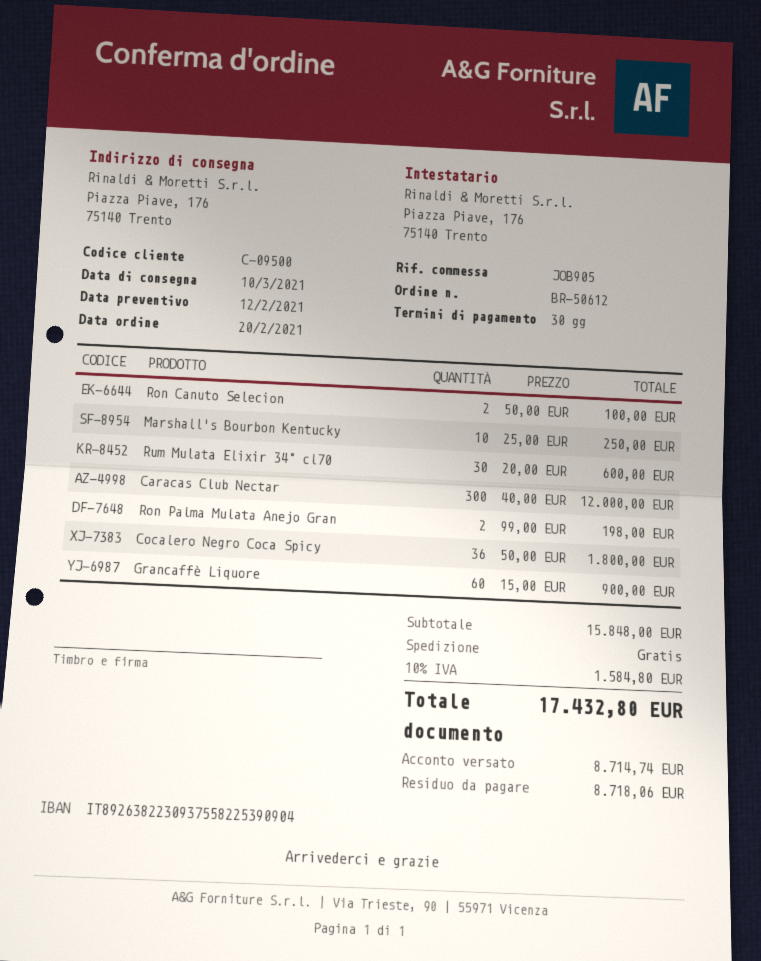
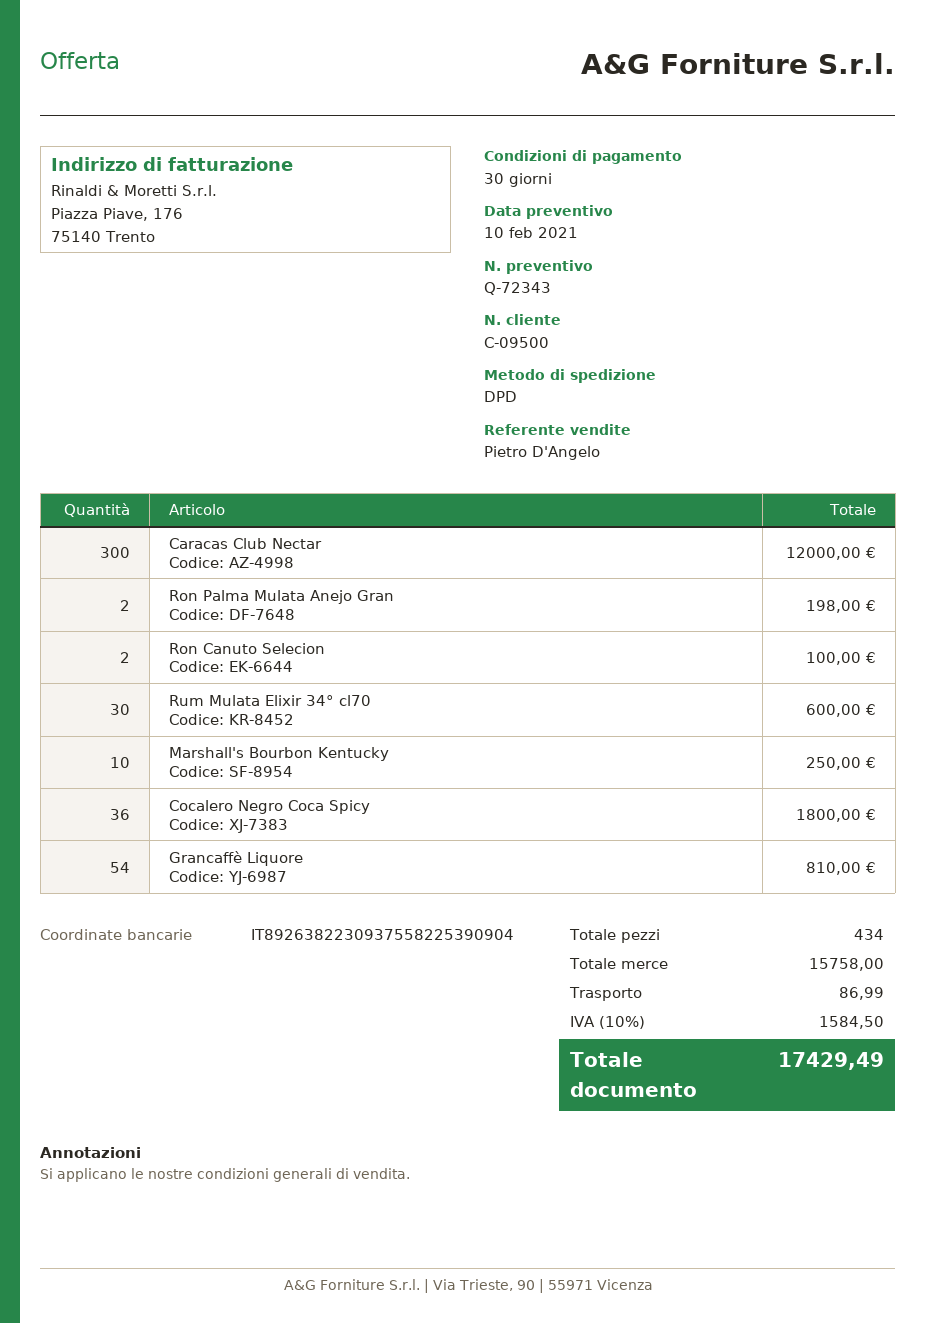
quote date: 2021-02-12 -> 2021-02-10
Grancaffè Liquore: 60 for 900.00 -> 54 for 810.00
subtotal: 15848.00 -> 15758.00
shipping: 0.00 -> 86.99
tax: 10% = 1584.80 -> 10% = 1584.50
total: 17432.80 -> 17429.49

